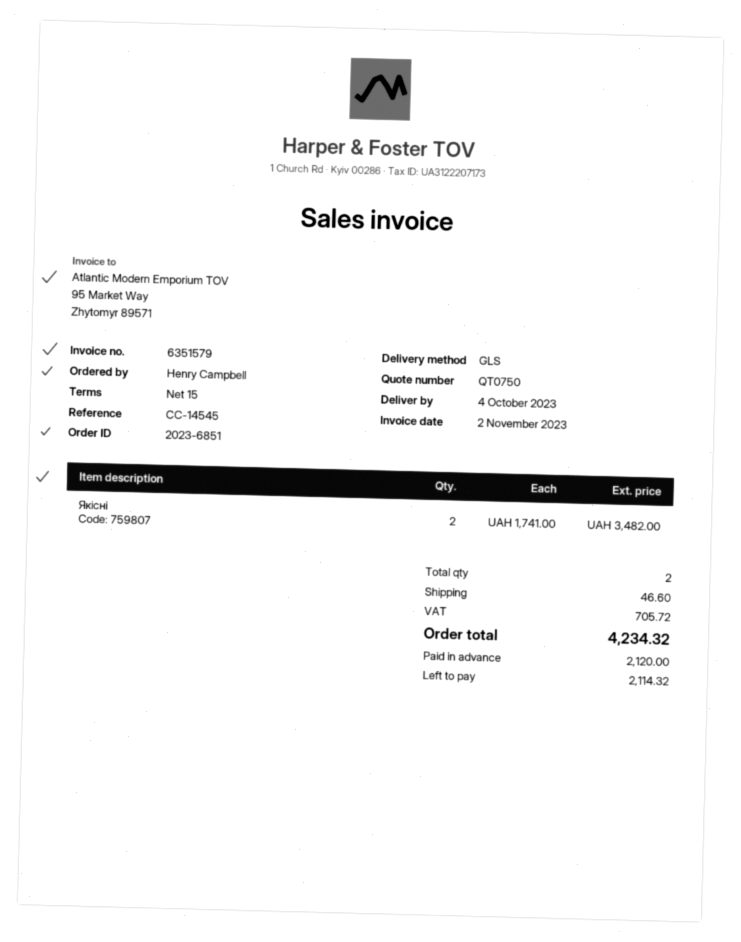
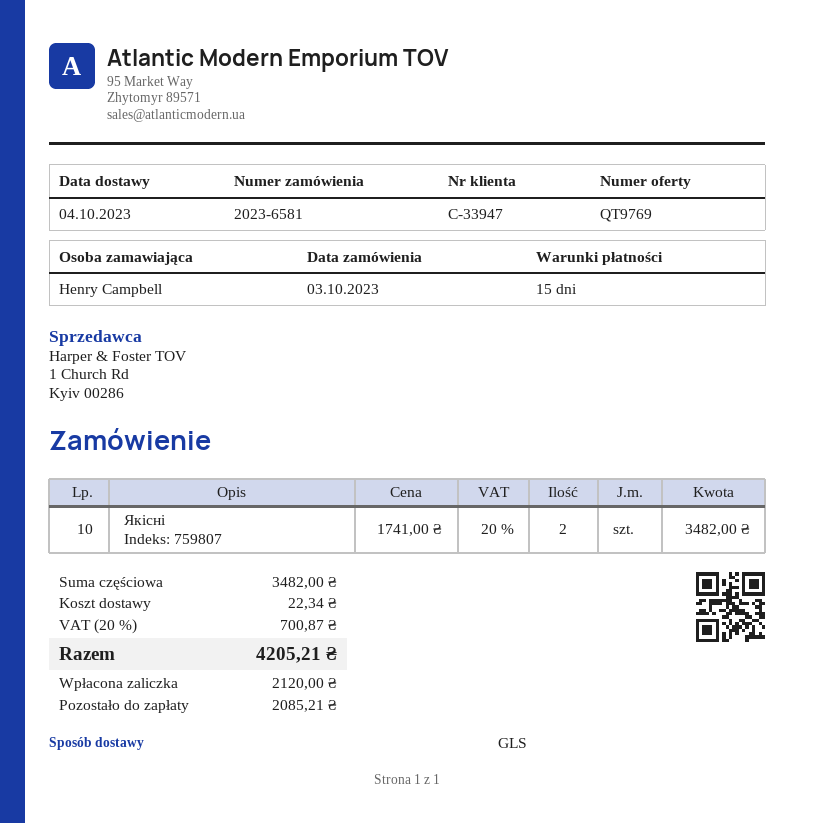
quote number: QT0750 -> QT9769
order number: 2023-6851 -> 2023-6581
shipping: 46.60 -> 22.34
tax: 705.72 -> 700.87
total: 4234.32 -> 4205.21
balance: 2114.32 -> 2085.21

